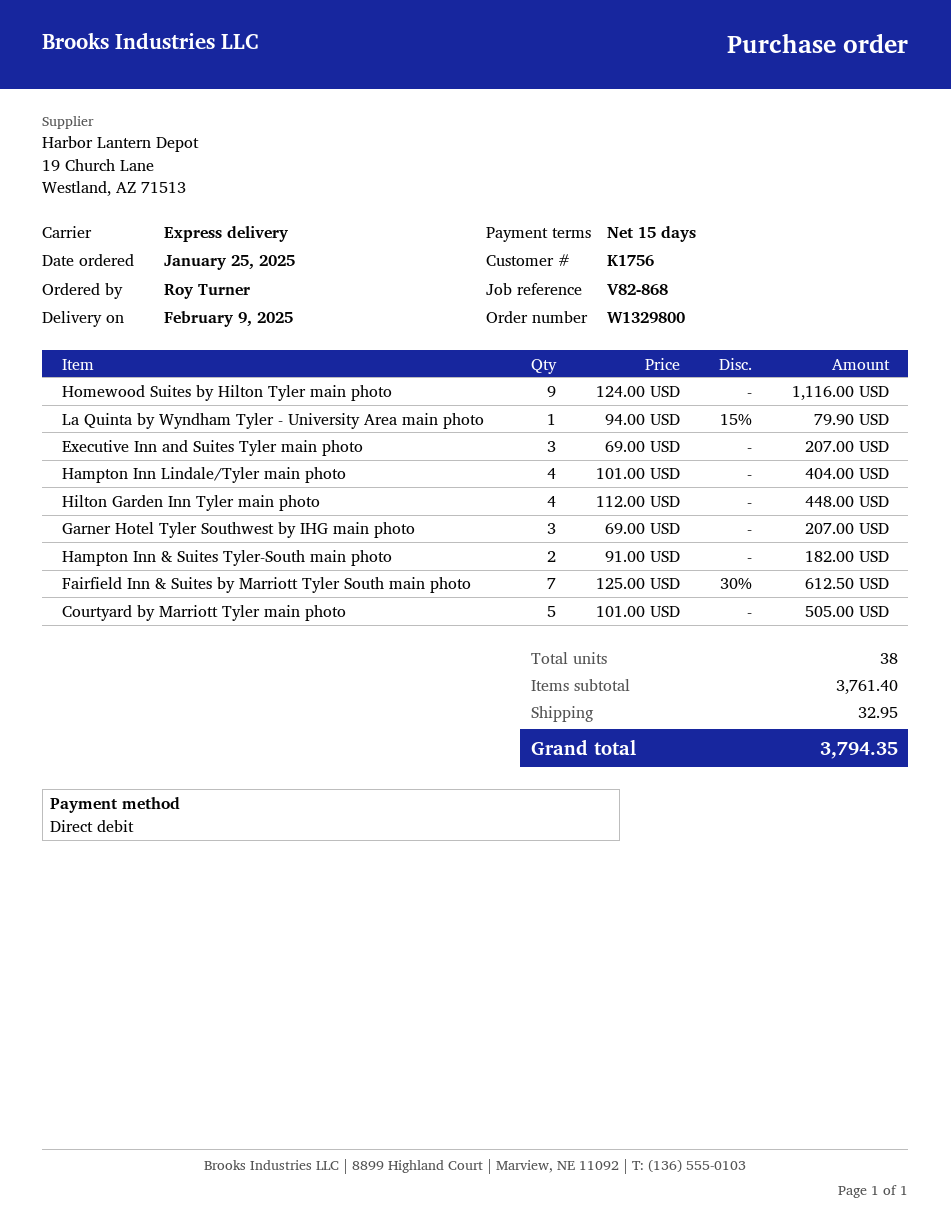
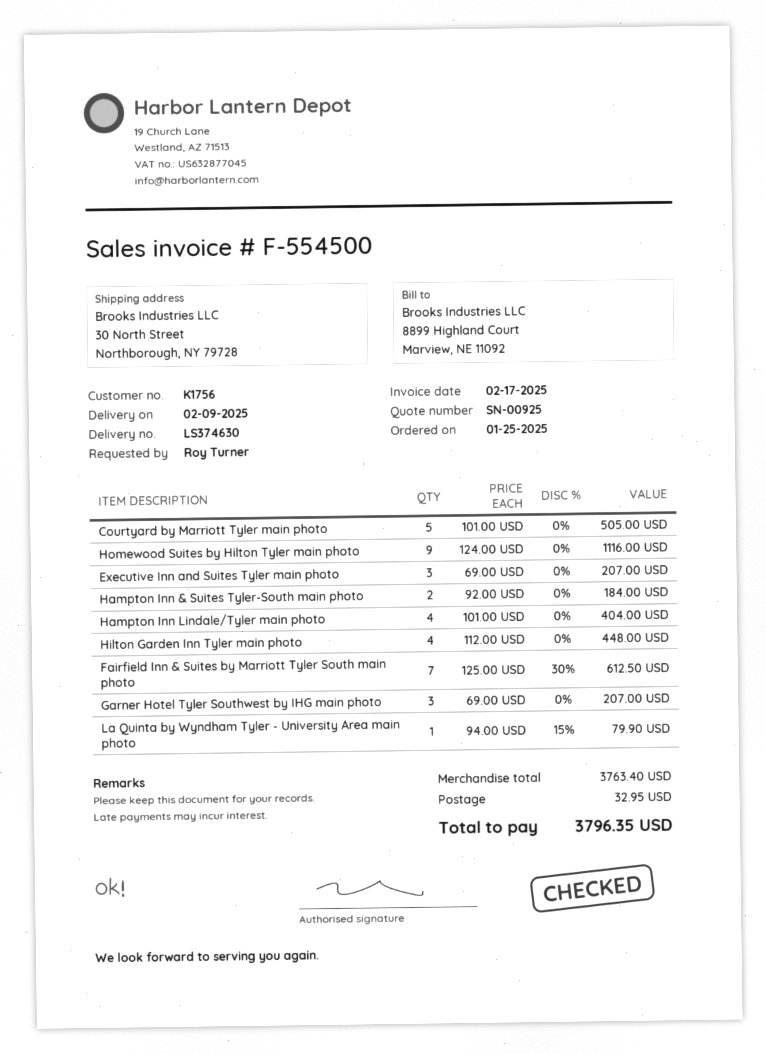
Hampton Inn & Suites Tyler-South main photo: 2 x 91.00 = 182.00 -> 2 x 92.00 = 184.00
subtotal: 3761.40 -> 3763.40
total: 3794.35 -> 3796.35

